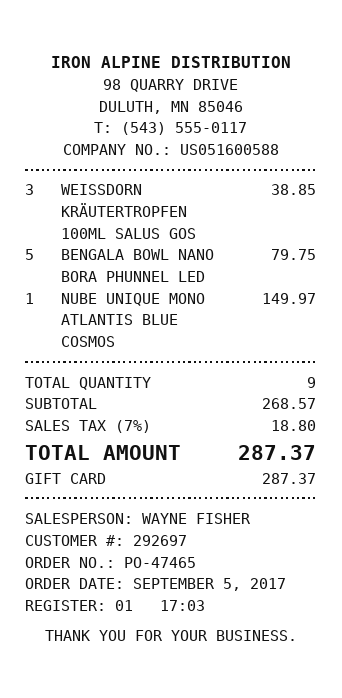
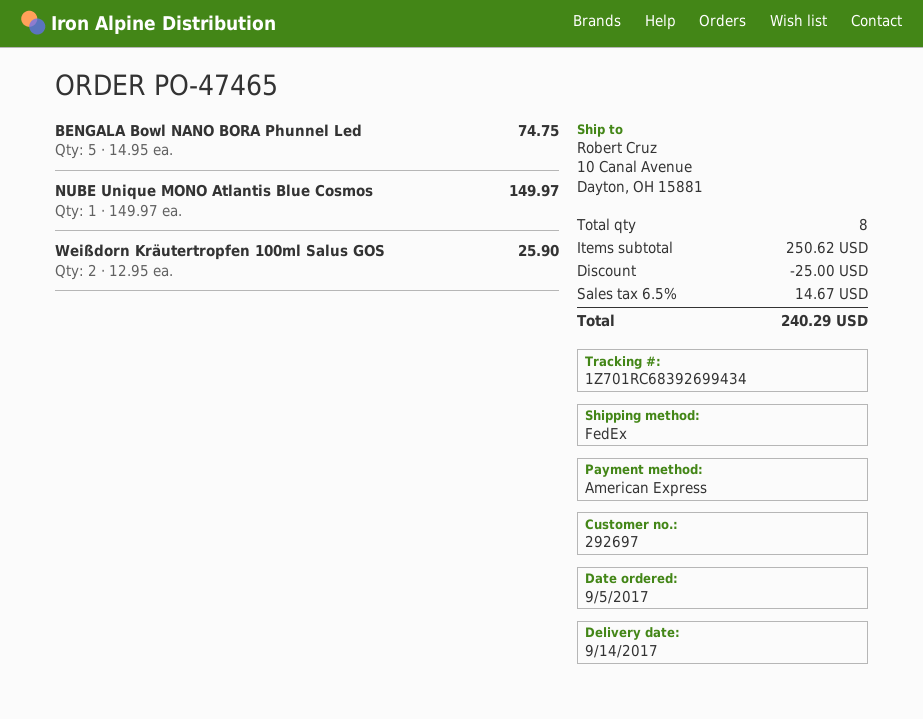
payment method: gift card -> American Express
WEISSDORN KRÄUTERTROPFEN 100ML SALUS GOS: 3 for 38.85 -> 2 for 25.90
BENGALA BOWL NANO BORA PHUNNEL LED: 5 for 79.75 -> 5 for 74.75
total quantity: 9 -> 8
subtotal: 268.57 -> 250.62
discount: none -> 25.00
tax: 7% = 18.80 -> 6.5% = 14.67
total: 287.37 -> 240.29

